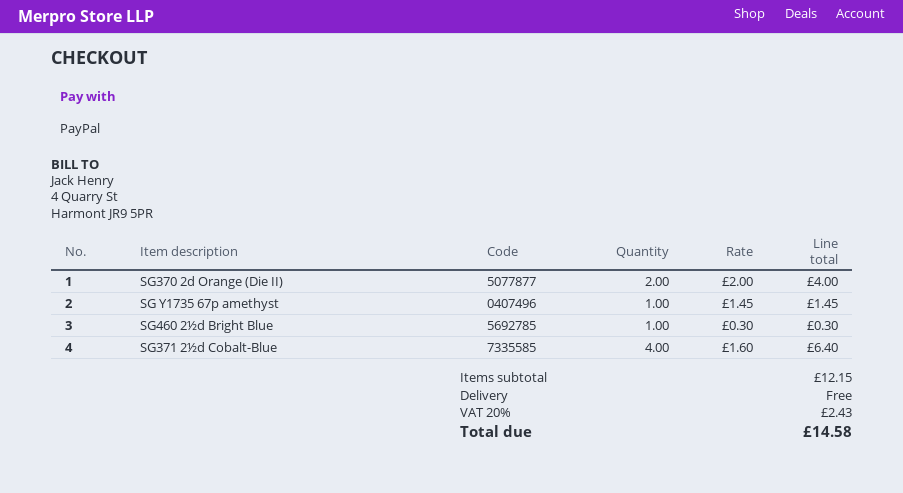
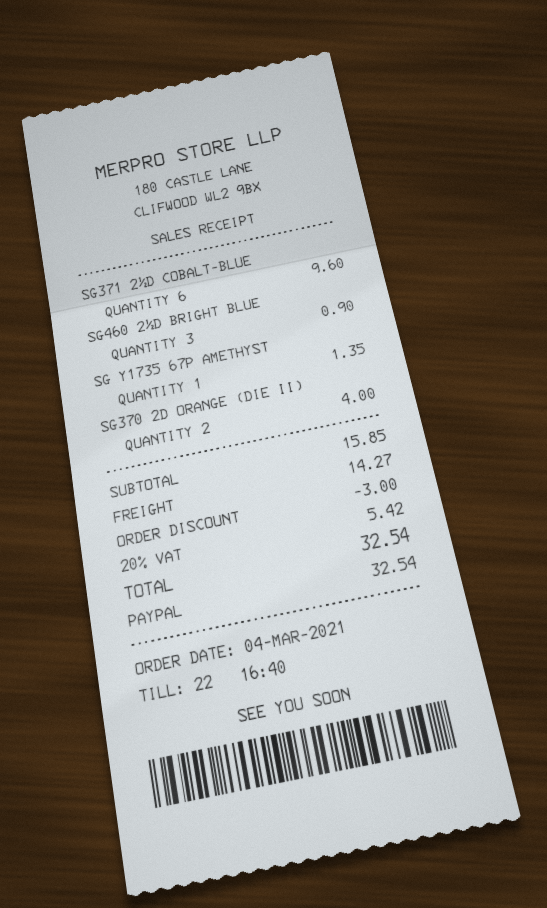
SG Y1735 67p amethyst: 1 for 1.45 -> 1 for 1.35
SG460 2½d Bright Blue: 1 for 0.30 -> 3 for 0.90
SG371 2½d Cobalt-Blue: 4 for 6.40 -> 6 for 9.60
subtotal: 12.15 -> 15.85
discount: none -> 3.00
shipping: 0.00 -> 14.27
tax: 20% = 2.43 -> 20% = 5.42
total: 14.58 -> 32.54

